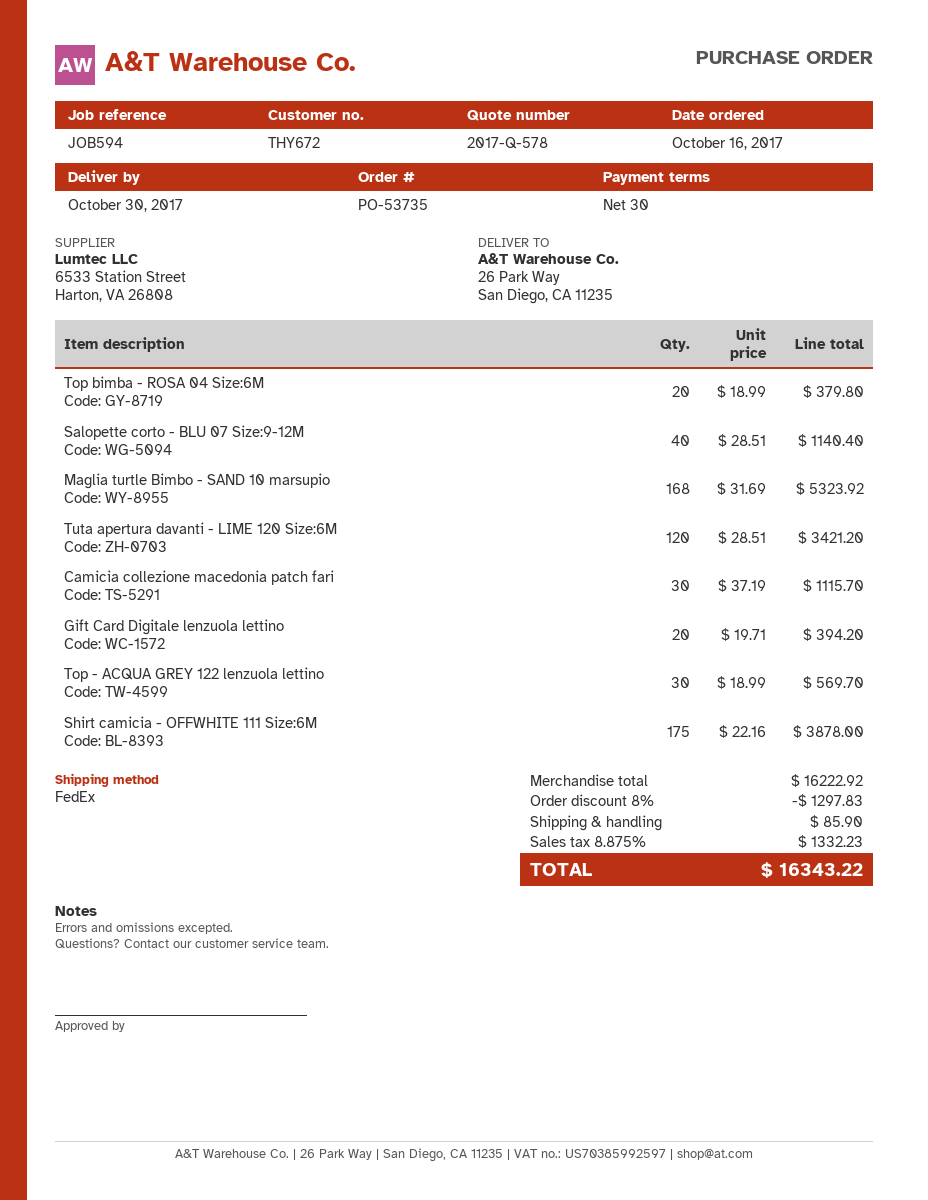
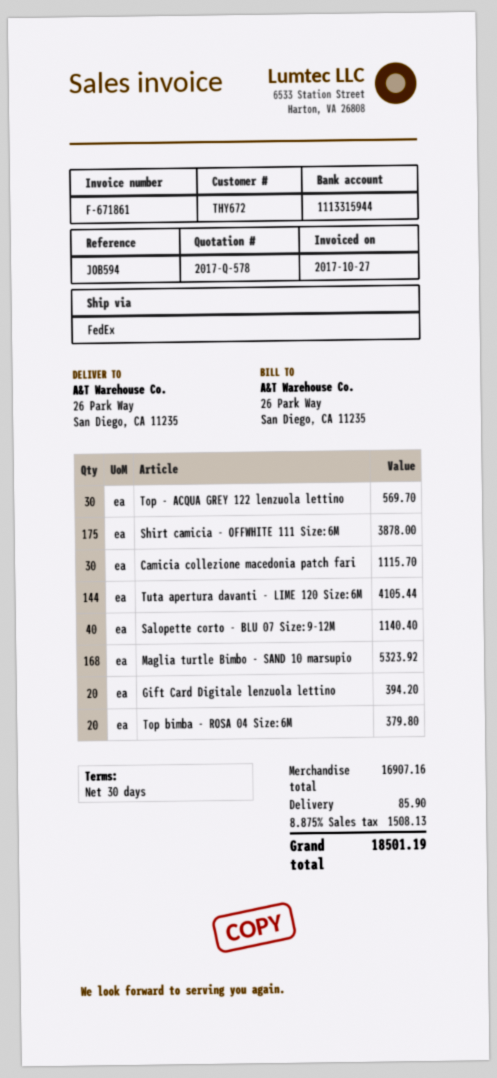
Tuta apertura davanti - LIME 120 Size:6M: 120 for 3421.20 -> 144 for 4105.44
subtotal: 16222.92 -> 16907.16
discount: 8% = 1297.83 -> none
tax: 8.875% = 1332.23 -> 8.875% = 1508.13
total: 16343.22 -> 18501.19

